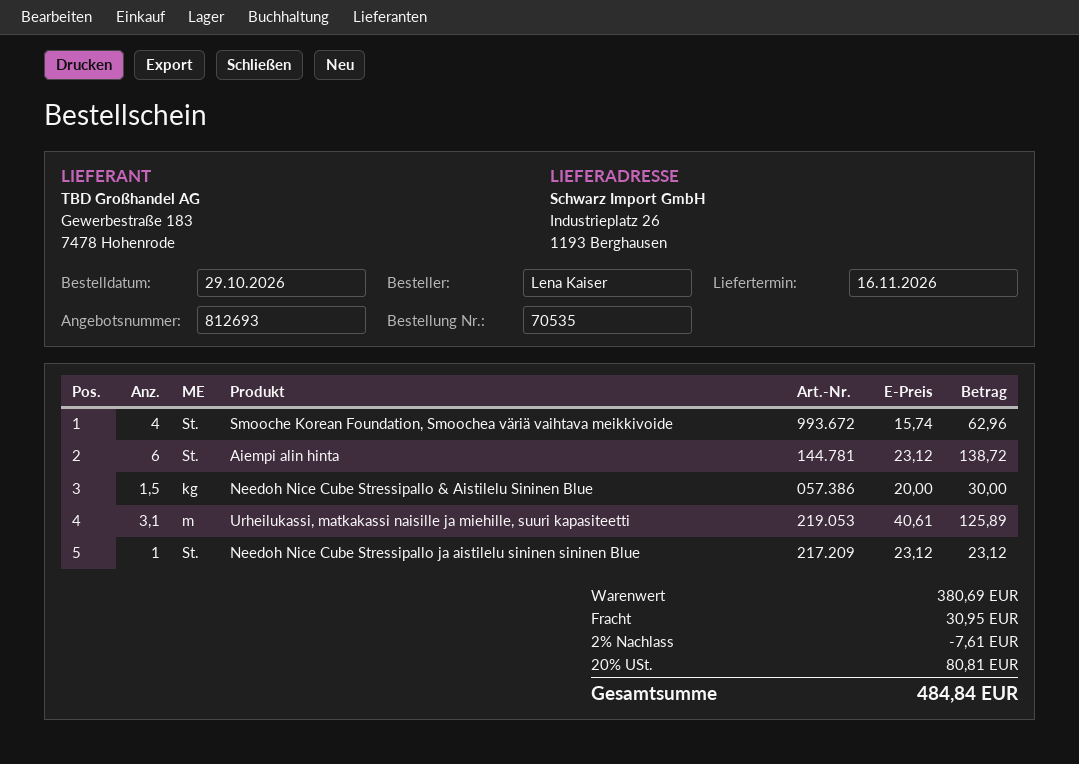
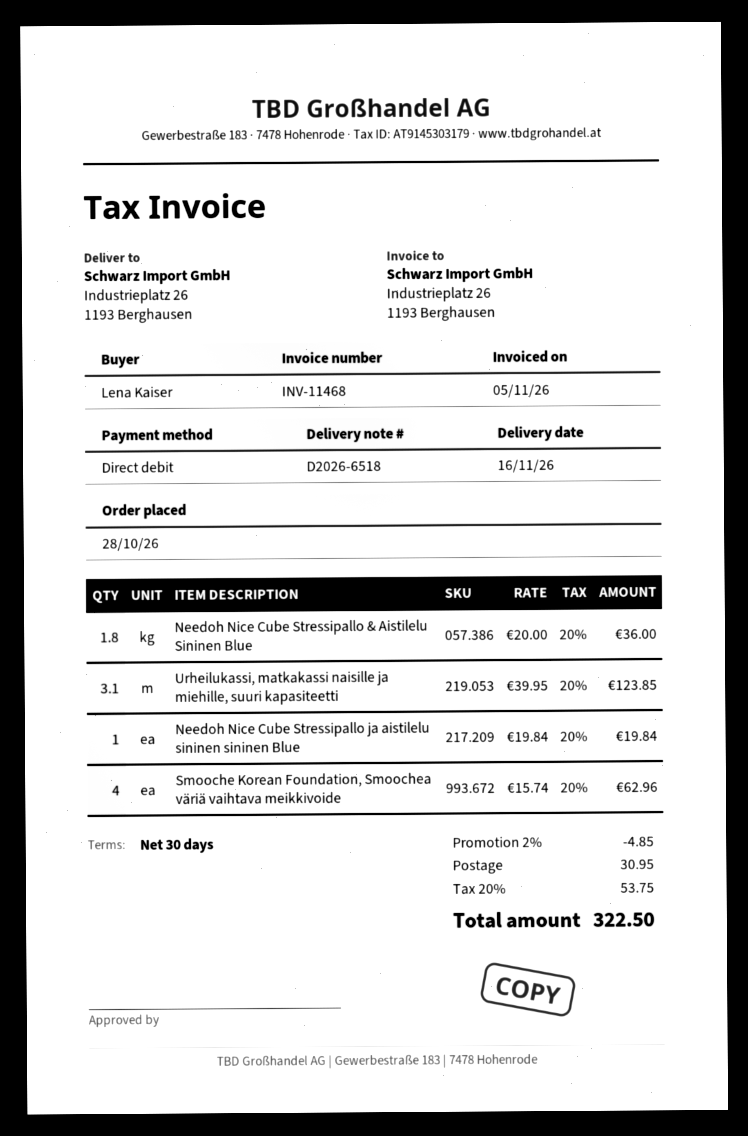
order date: 2026-10-29 -> 2026-10-28
Aiempi alin hinta: 6 x 23.12 = 138.72 -> none
Needoh Nice Cube Stressipallo & Aistilelu Sininen Blue: 1.5 x 20.00 = 30.00 -> 1.8 x 20.00 = 36.00
Urheilukassi, matkakassi naisille ja miehille, suuri kapasiteetti: 3.1 x 40.61 = 125.89 -> 3.1 x 39.95 = 123.85
Needoh Nice Cube Stressipallo ja aistilelu sininen sininen Blue: 1 x 23.12 = 23.12 -> 1 x 19.84 = 19.84
discount: 2% = 7.61 -> 2% = 4.85
tax: 20% = 80.81 -> 20% = 53.75
total: 484.84 -> 322.50

